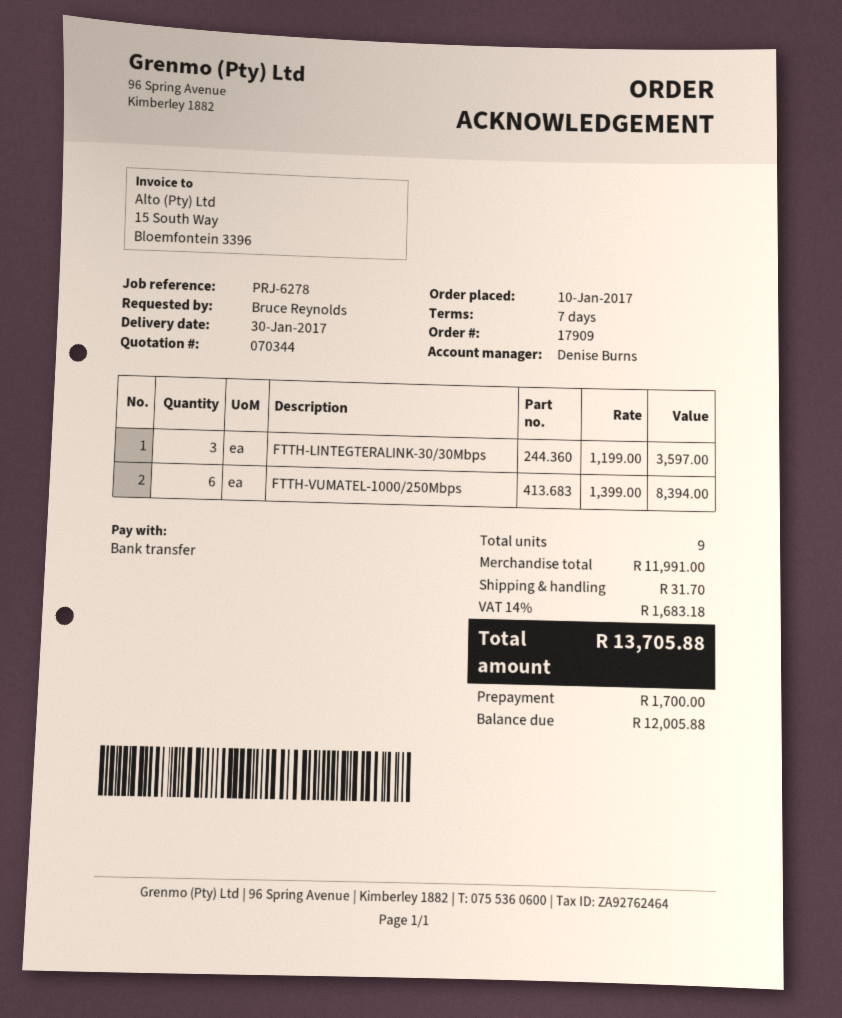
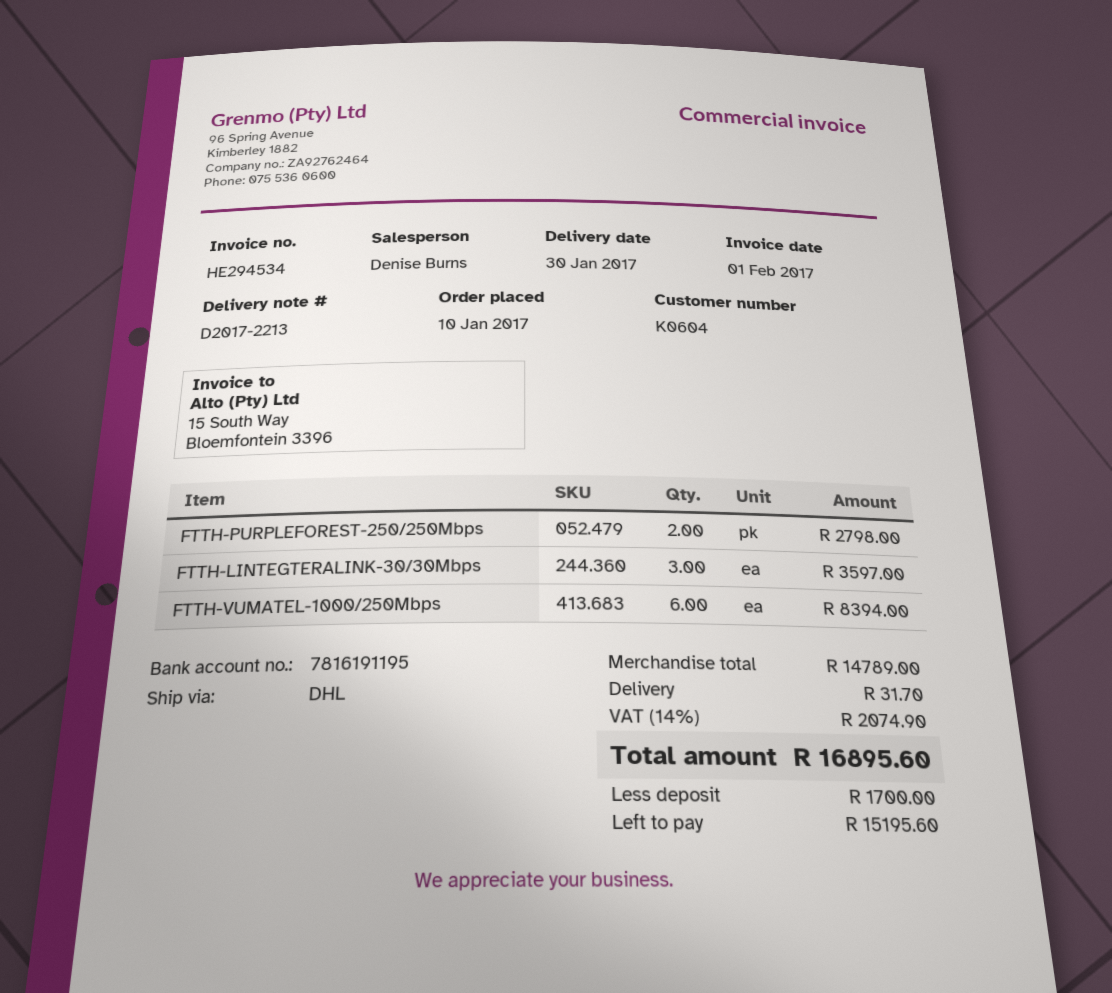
FTTH-PURPLEFOREST-250/250Mbps: none -> 2 for 2798.00
subtotal: 11991.00 -> 14789.00
tax: 14% = 1683.18 -> 14% = 2074.90
total: 13705.88 -> 16895.60
balance: 12005.88 -> 15195.60

